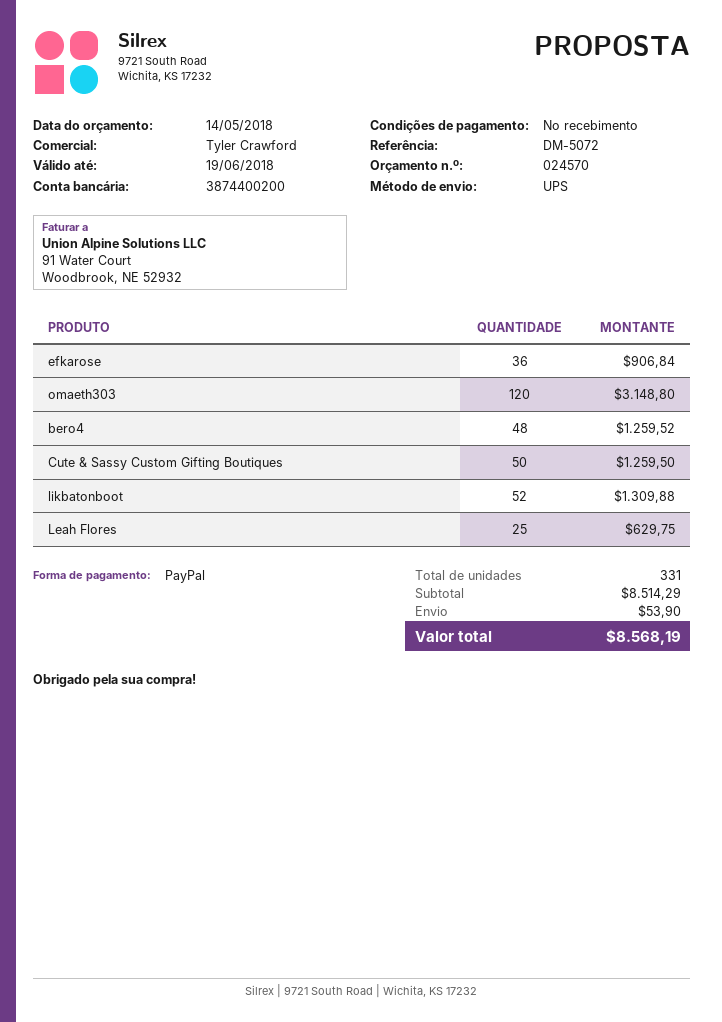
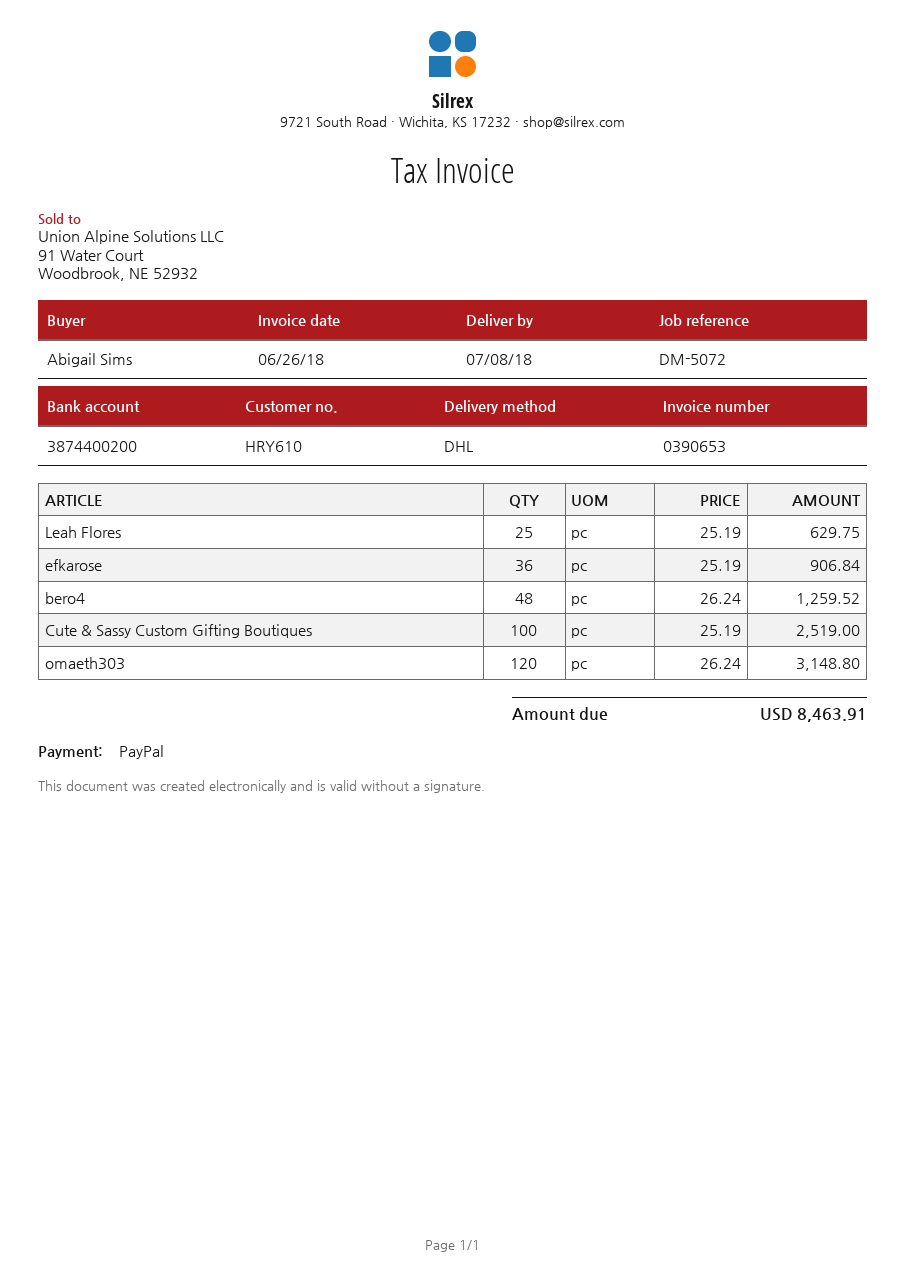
shipping method: UPS -> DHL
Cute & Sassy Custom Gifting Boutiques: 50 for 1259.50 -> 100 for 2519.00
likbatonboot: 52 for 1309.88 -> none
shipping: 53.90 -> none
total: 8568.19 -> 8463.91

